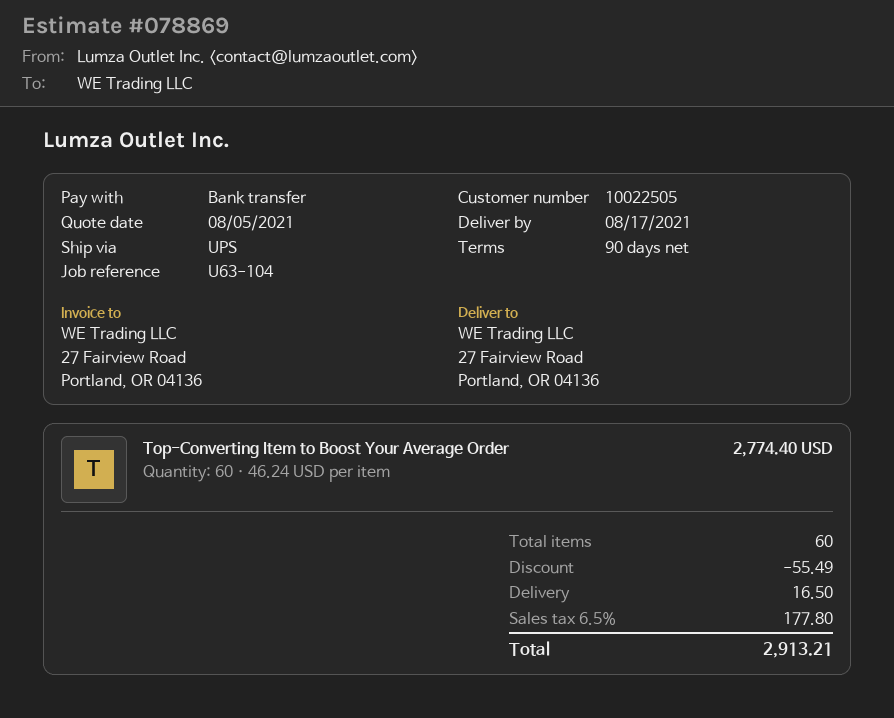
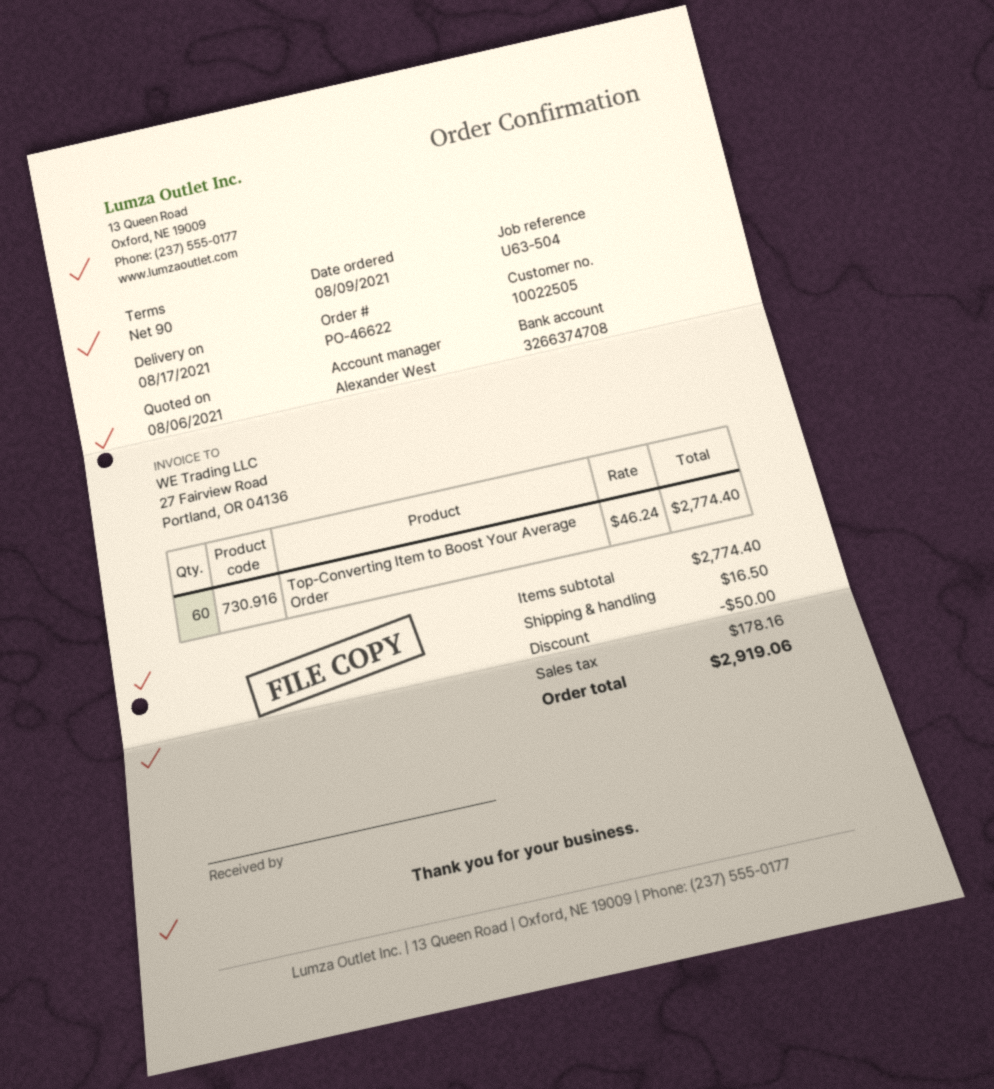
quote date: 2021-08-05 -> 2021-08-06
reference: U63-104 -> U63-504
discount: 55.49 -> 50.00
tax: 177.80 -> 178.16
total: 2913.21 -> 2919.06

